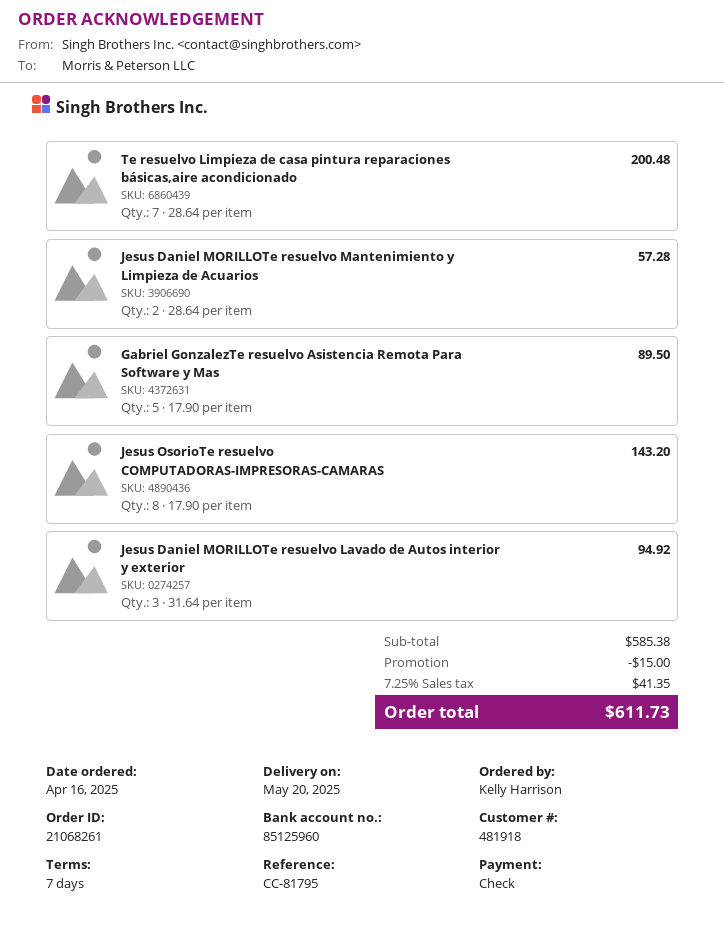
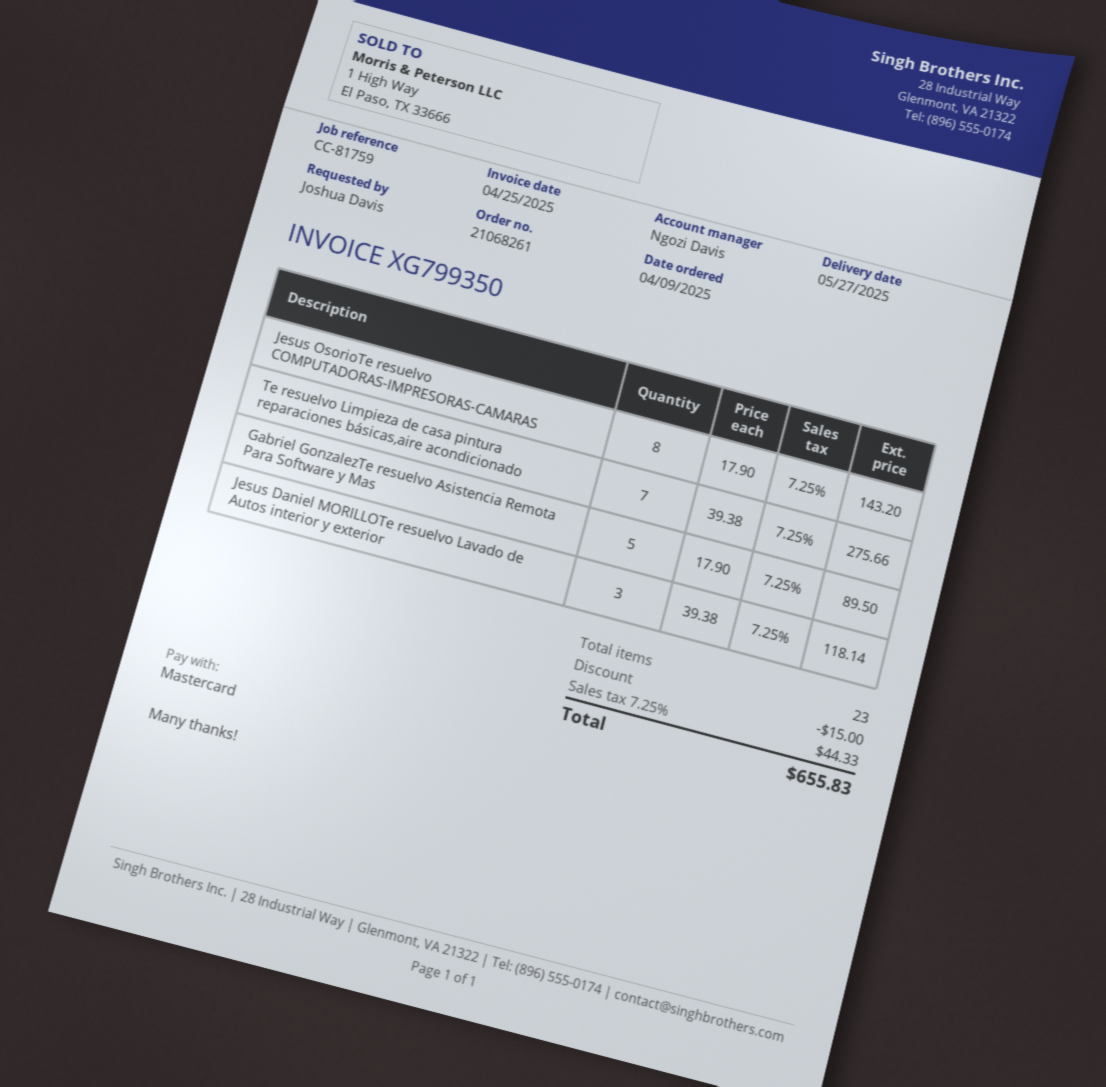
order date: 2025-04-16 -> 2025-04-09
delivery date: 2025-05-20 -> 2025-05-27
reference: CC-81795 -> CC-81759
ordered by: Kelly Harrison -> Joshua Davis
payment method: cheque -> Mastercard
Te resuelvo Limpieza de casa pintura reparaciones básicas,aire acondicionado: 7 x 28.64 = 200.48 -> 7 x 39.38 = 275.66
Jesus Daniel MORILLOTe resuelvo Mantenimiento y Limpieza de Acuarios: 2 x 28.64 = 57.28 -> none
Jesus Daniel MORILLOTe resuelvo Lavado de Autos interior y exterior: 3 x 31.64 = 94.92 -> 3 x 39.38 = 118.14
tax: 7.25% = 41.35 -> 7.25% = 44.33
total: 611.73 -> 655.83

